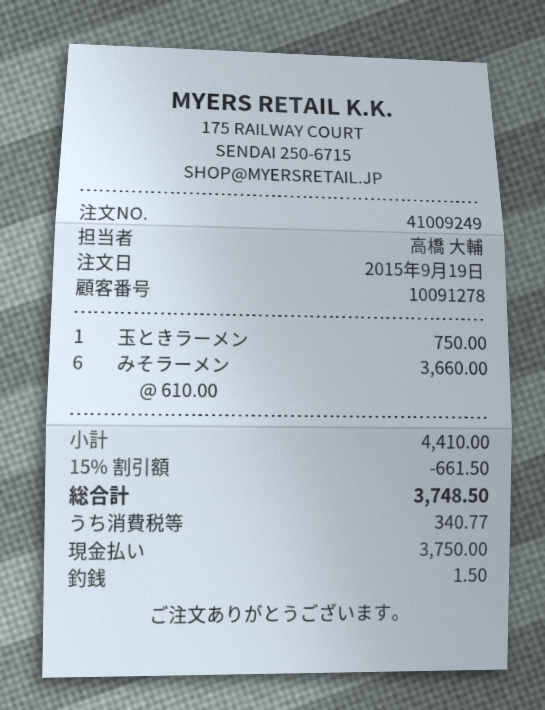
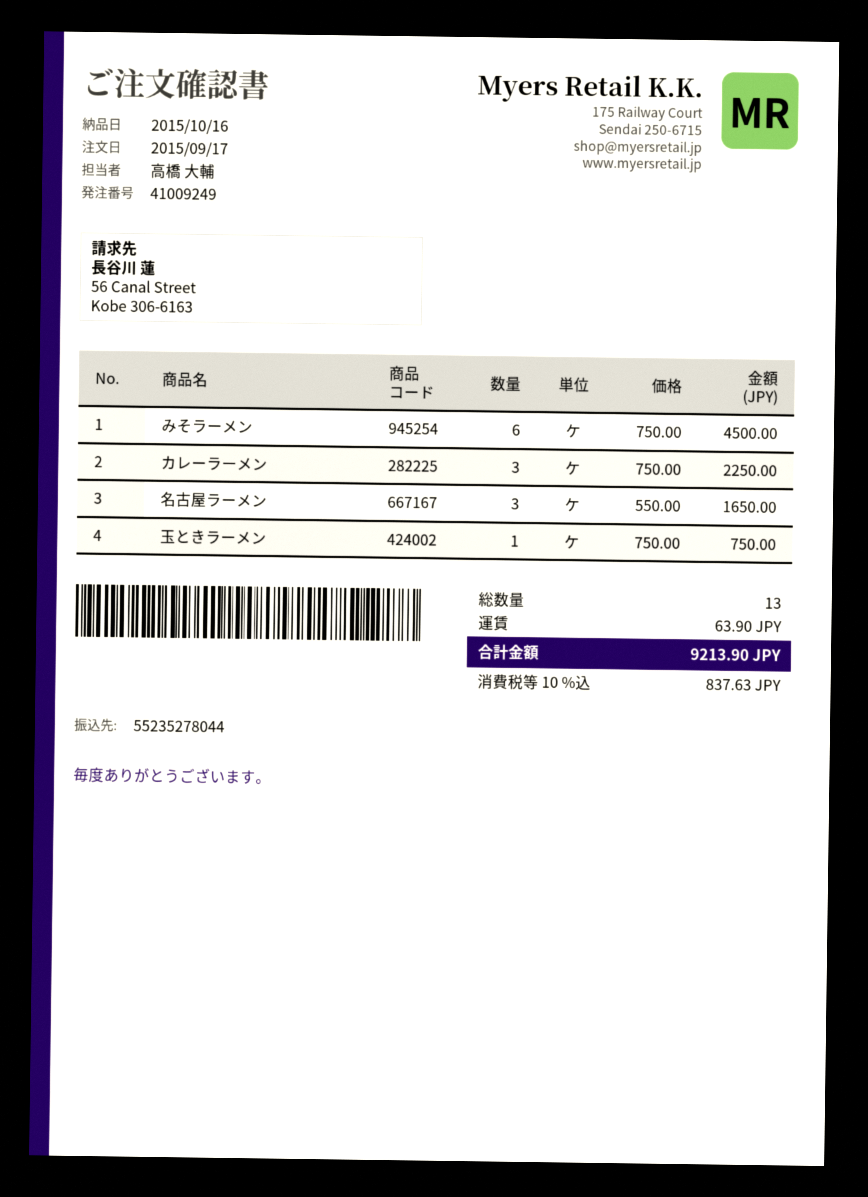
order date: 2015-09-19 -> 2015-09-17
みそラーメン: 6 x 610.00 = 3660.00 -> 6 x 750.00 = 4500.00
カレーラーメン: none -> 3 x 750.00 = 2250.00
名古屋ラーメン: none -> 3 x 550.00 = 1650.00
discount: 15% = 661.50 -> none
shipping: none -> 63.90
tax: 340.77 -> 837.63
total: 3748.50 -> 9213.90

